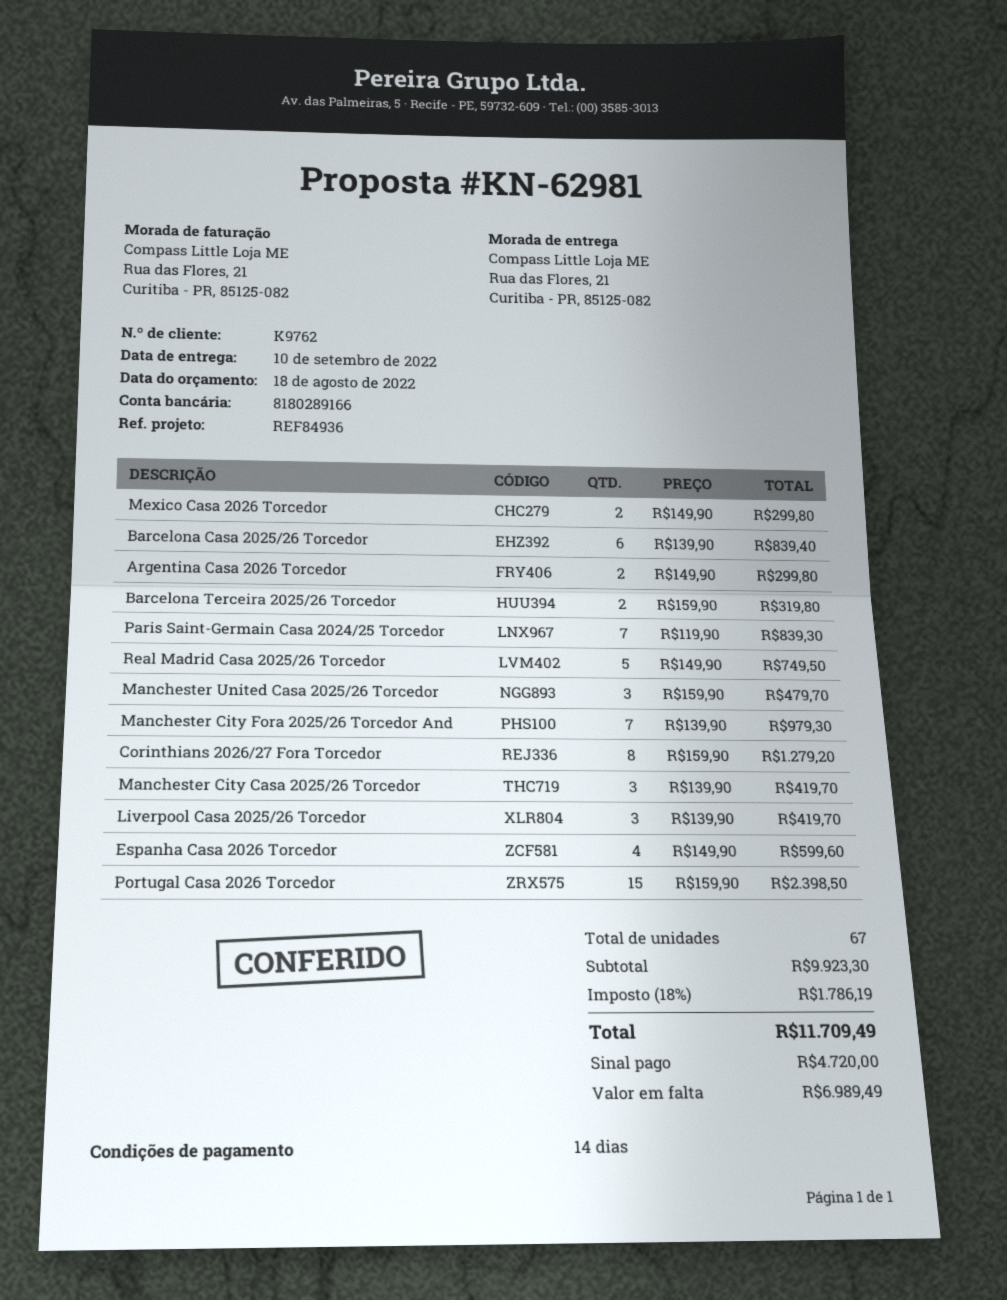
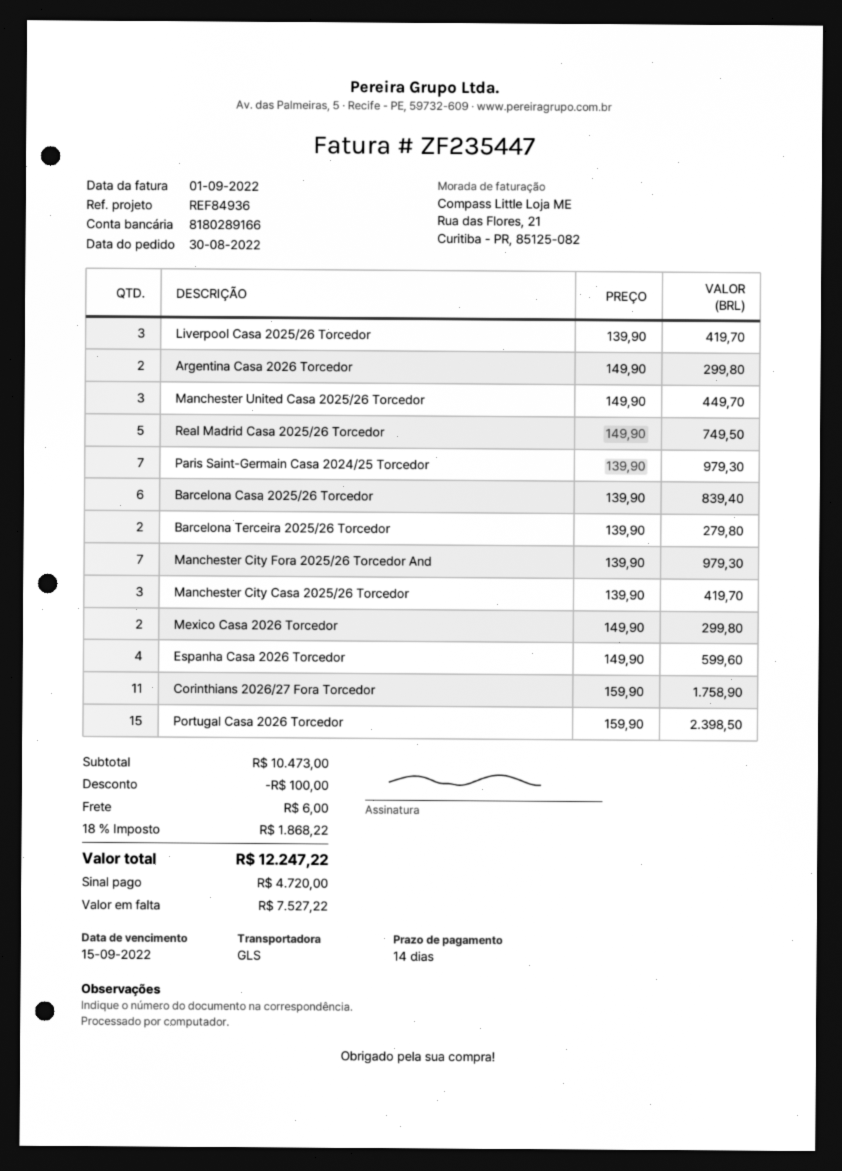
Barcelona Terceira 2025/26 Torcedor: 2 x 159.90 = 319.80 -> 2 x 139.90 = 279.80
Paris Saint-Germain Casa 2024/25 Torcedor: 7 x 119.90 = 839.30 -> 7 x 139.90 = 979.30
Manchester United Casa 2025/26 Torcedor: 3 x 159.90 = 479.70 -> 3 x 149.90 = 449.70
Corinthians 2026/27 Fora Torcedor: 8 x 159.90 = 1279.20 -> 11 x 159.90 = 1758.90
subtotal: 9923.30 -> 10473.00
discount: none -> 100.00
shipping: none -> 6.00
tax: 18% = 1786.19 -> 18% = 1868.22
total: 11709.49 -> 12247.22
balance: 6989.49 -> 7527.22

